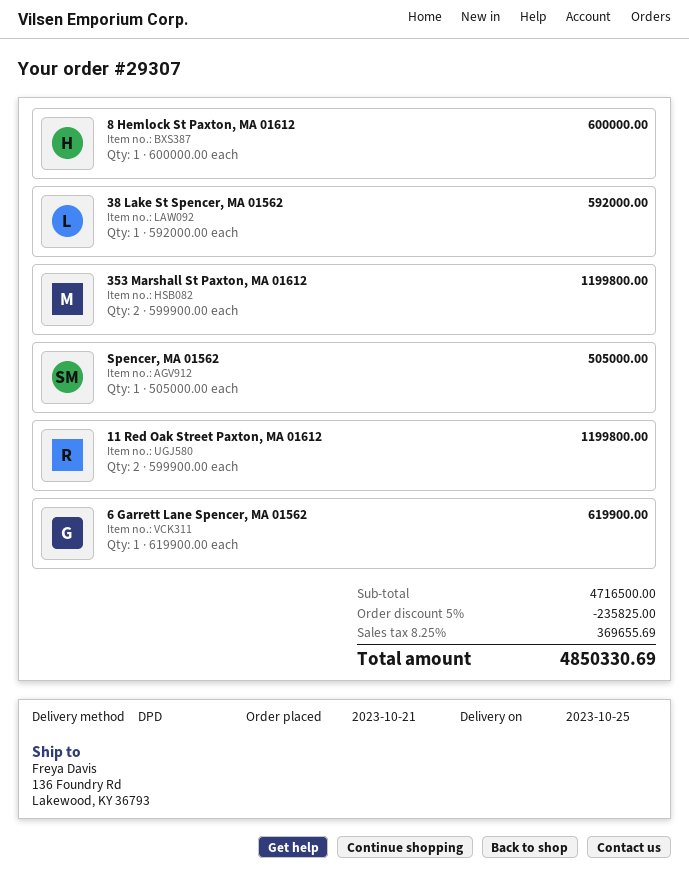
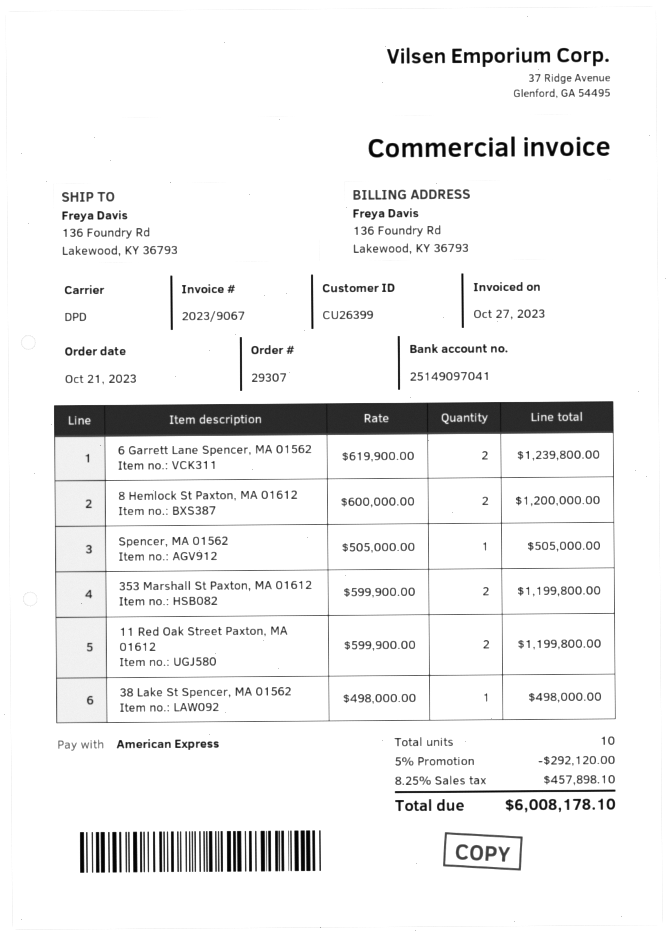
8 Hemlock St Paxton, MA 01612: 1 x 600000.00 = 600000.00 -> 2 x 600000.00 = 1200000.00
38 Lake St Spencer, MA 01562: 1 x 592000.00 = 592000.00 -> 1 x 498000.00 = 498000.00
6 Garrett Lane Spencer, MA 01562: 1 x 619900.00 = 619900.00 -> 2 x 619900.00 = 1239800.00
discount: 5% = 235825.00 -> 5% = 292120.00
tax: 8.25% = 369655.69 -> 8.25% = 457898.10
total: 4850330.69 -> 6008178.10

